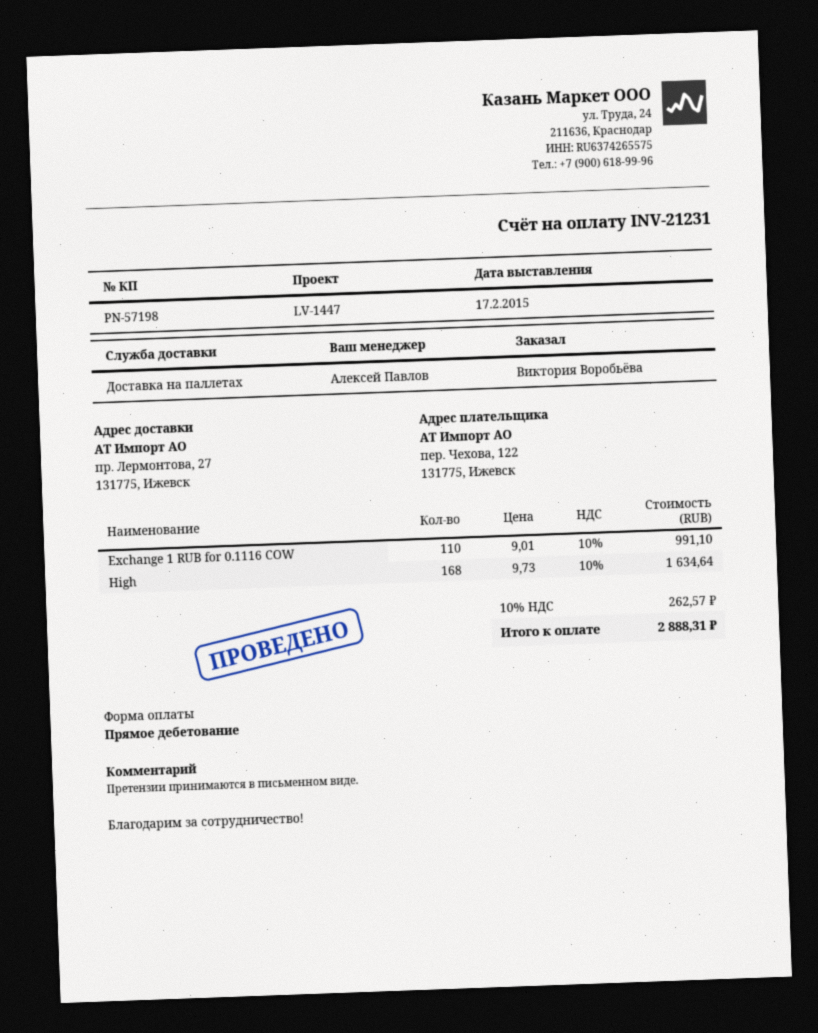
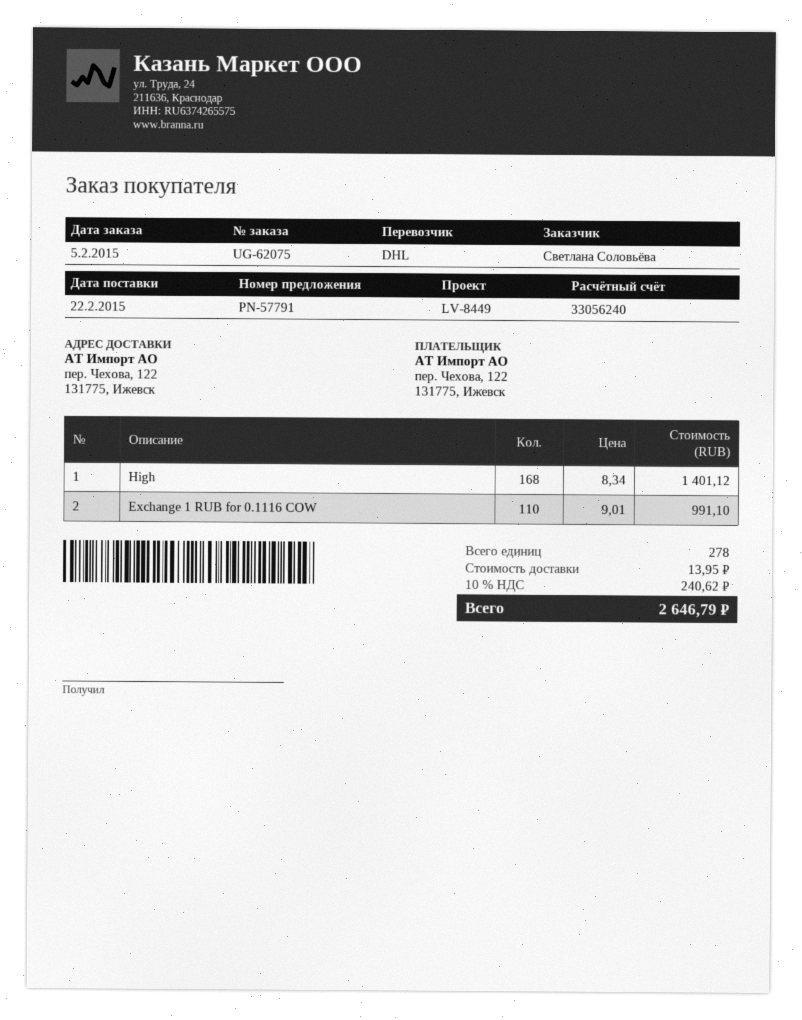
quote number: PN-57198 -> PN-57791
reference: LV-1447 -> LV-8449
ordered by: Виктория Воробьёва -> Светлана Соловьёва
shipping method: pallet freight -> DHL
ship to: пр. Лермонтова, 27, 131775, Ижевск -> пер. Чехова, 122, 131775, Ижевск
High: 168 x 9.73 = 1634.64 -> 168 x 8.34 = 1401.12
shipping: none -> 13.95
tax: 10% = 262.57 -> 10% = 240.62
total: 2888.31 -> 2646.79

